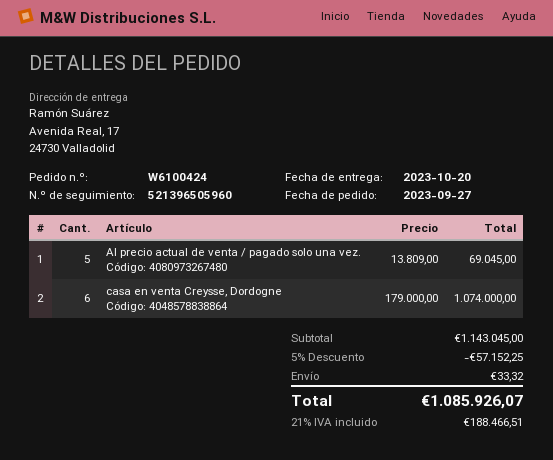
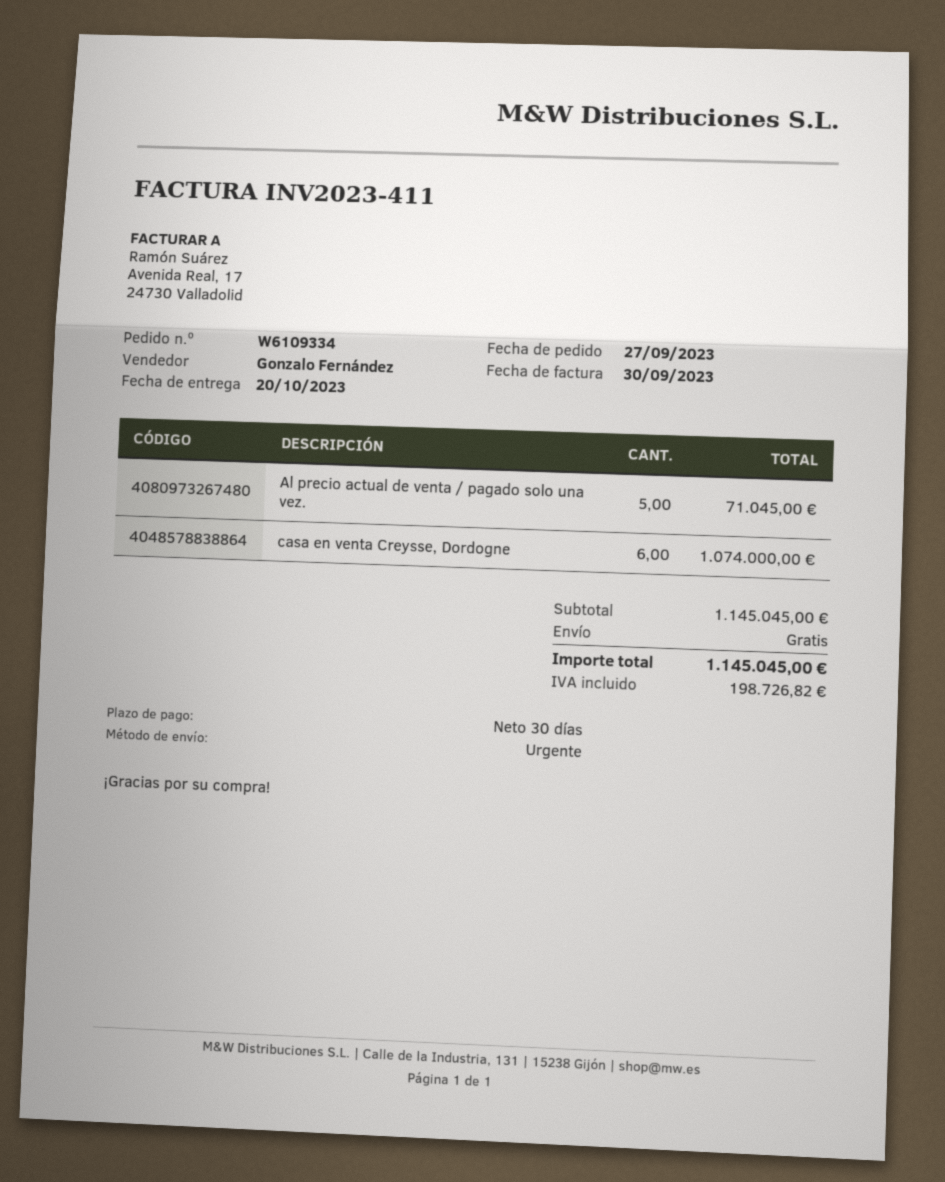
order number: W6100424 -> W6109334
Al precio actual de venta / pagado solo una vez.: 5 for 69045.00 -> 5 for 71045.00
subtotal: 1143045.00 -> 1145045.00
discount: 5% = 57152.25 -> none
shipping: 33.32 -> 0.00
tax: 188466.51 -> 198726.82
total: 1085926.07 -> 1145045.00

